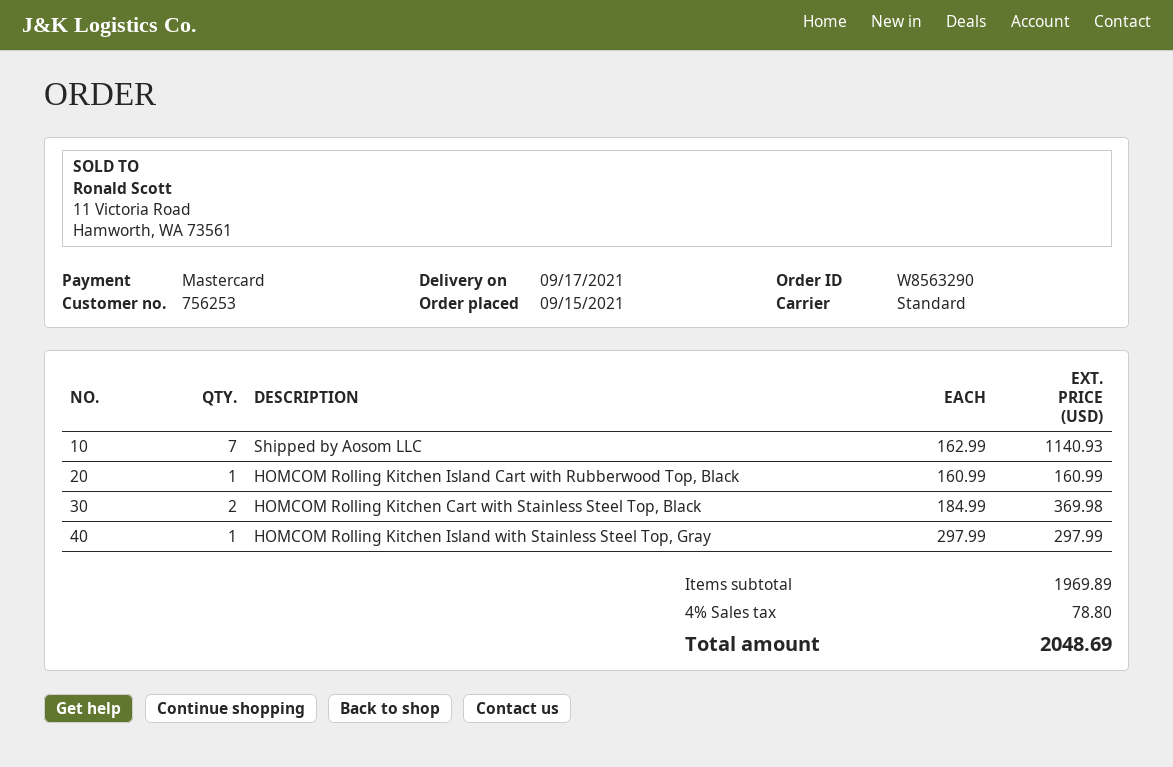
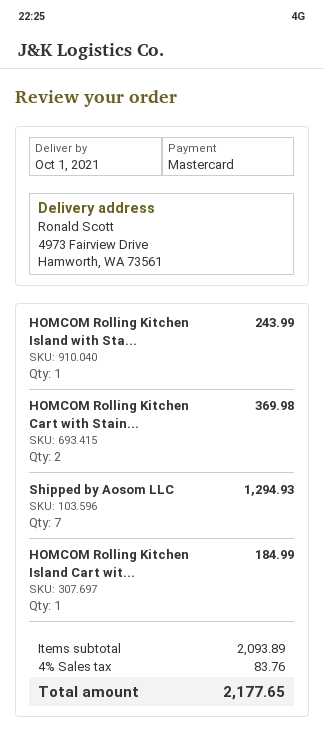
delivery date: 2021-09-17 -> 2021-10-01
Shipped by Aosom LLC: 7 for 1140.93 -> 7 for 1294.93
HOMCOM Rolling Kitchen Island Cart with Rubberwood Top, Black: 1 for 160.99 -> 1 for 184.99
HOMCOM Rolling Kitchen Island with Stainless Steel Top, Gray: 1 for 297.99 -> 1 for 243.99
subtotal: 1969.89 -> 2093.89
tax: 4% = 78.80 -> 4% = 83.76
total: 2048.69 -> 2177.65

